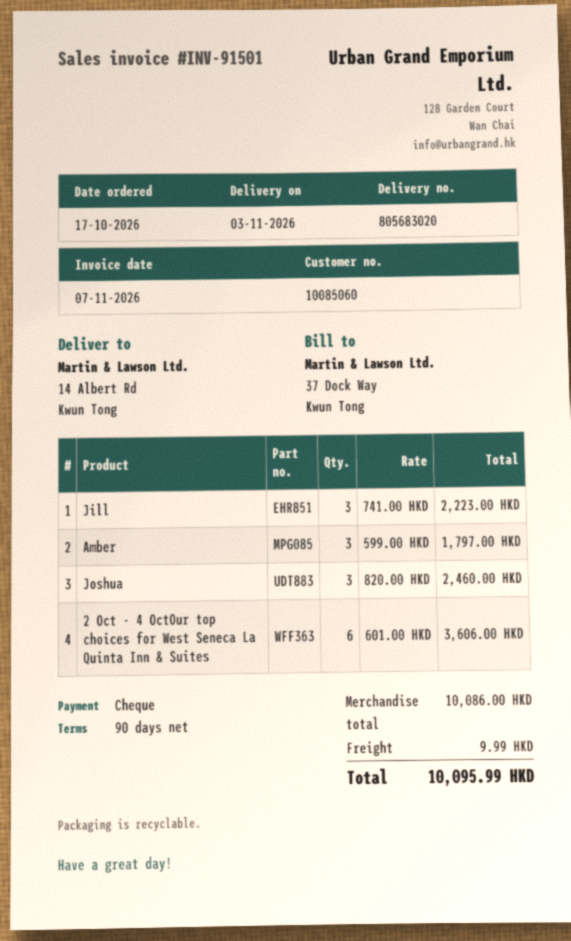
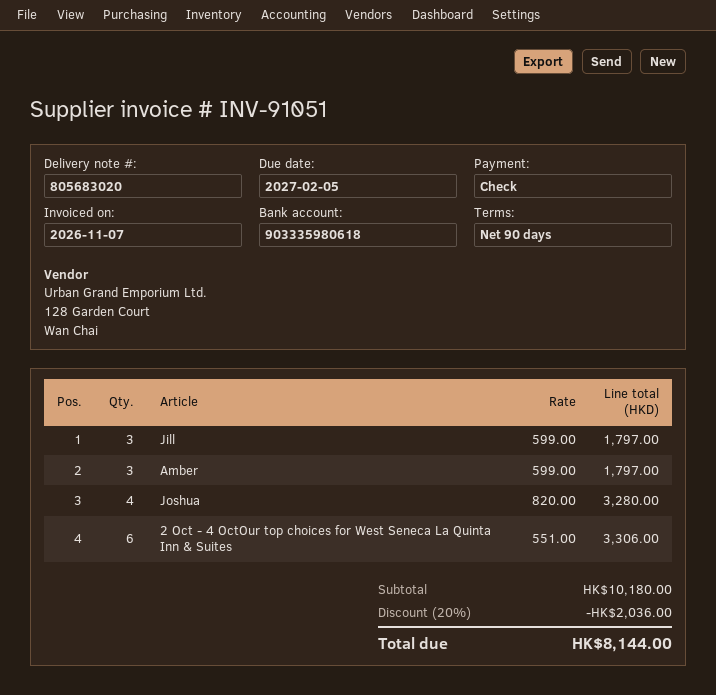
invoice number: INV-91501 -> INV-91051
Jill: 3 x 741.00 = 2223.00 -> 3 x 599.00 = 1797.00
Joshua: 3 x 820.00 = 2460.00 -> 4 x 820.00 = 3280.00
2 Oct - 4 OctOur top choices for West Seneca La Quinta Inn & Suites: 6 x 601.00 = 3606.00 -> 6 x 551.00 = 3306.00
subtotal: 10086.00 -> 10180.00
discount: none -> 20% = 2036.00
shipping: 9.99 -> none
total: 10095.99 -> 8144.00

